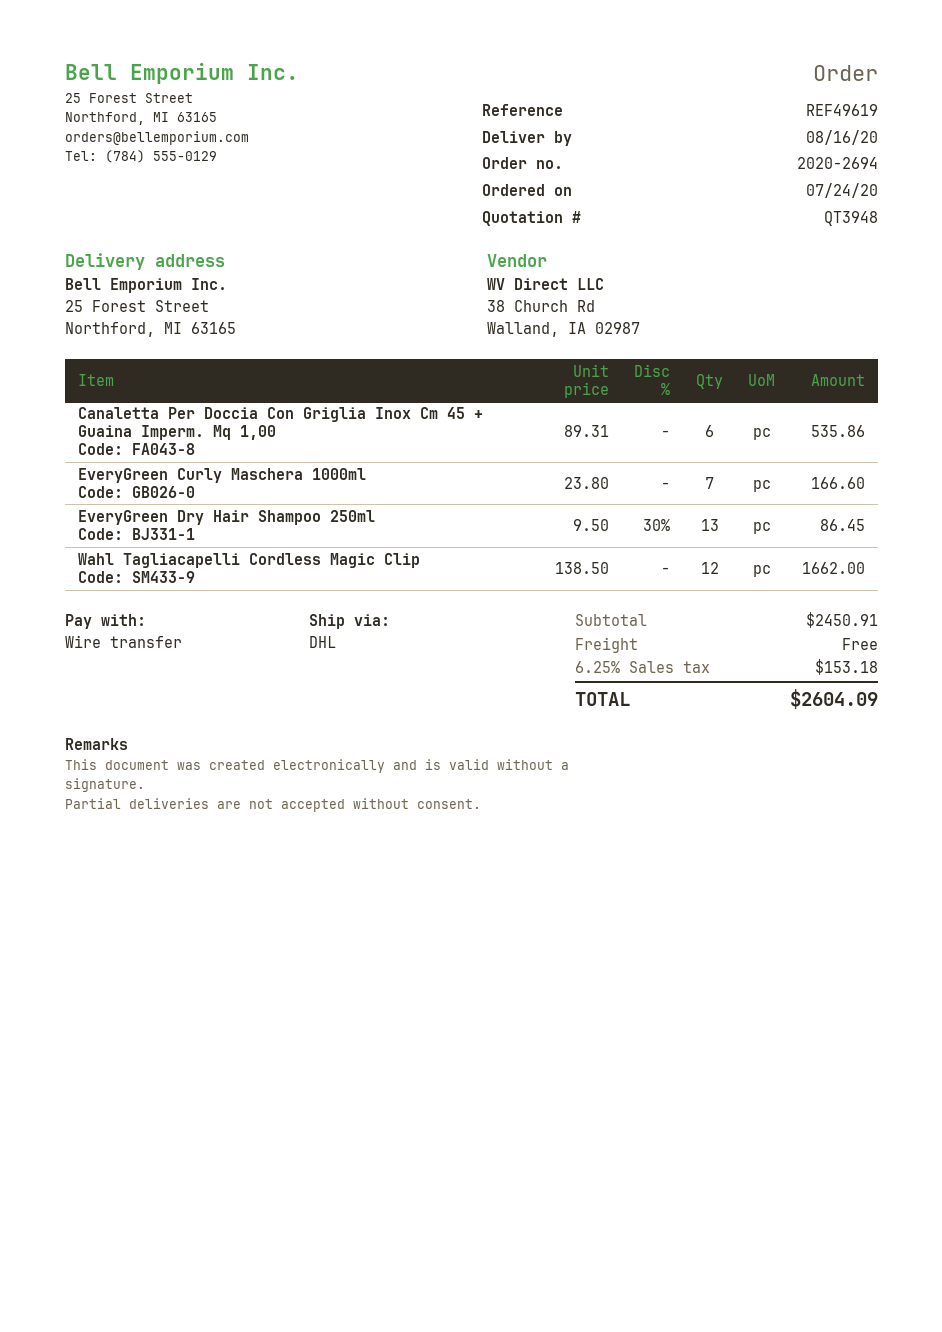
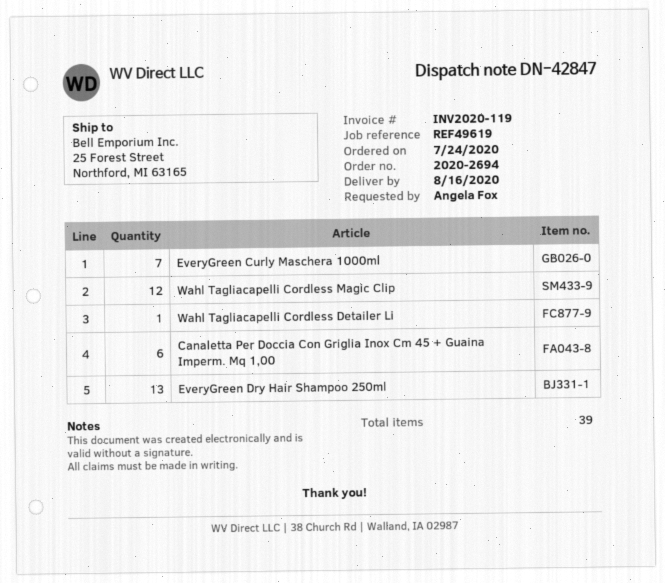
Wahl Tagliacapelli Cordless Detailer Li: none -> 1

